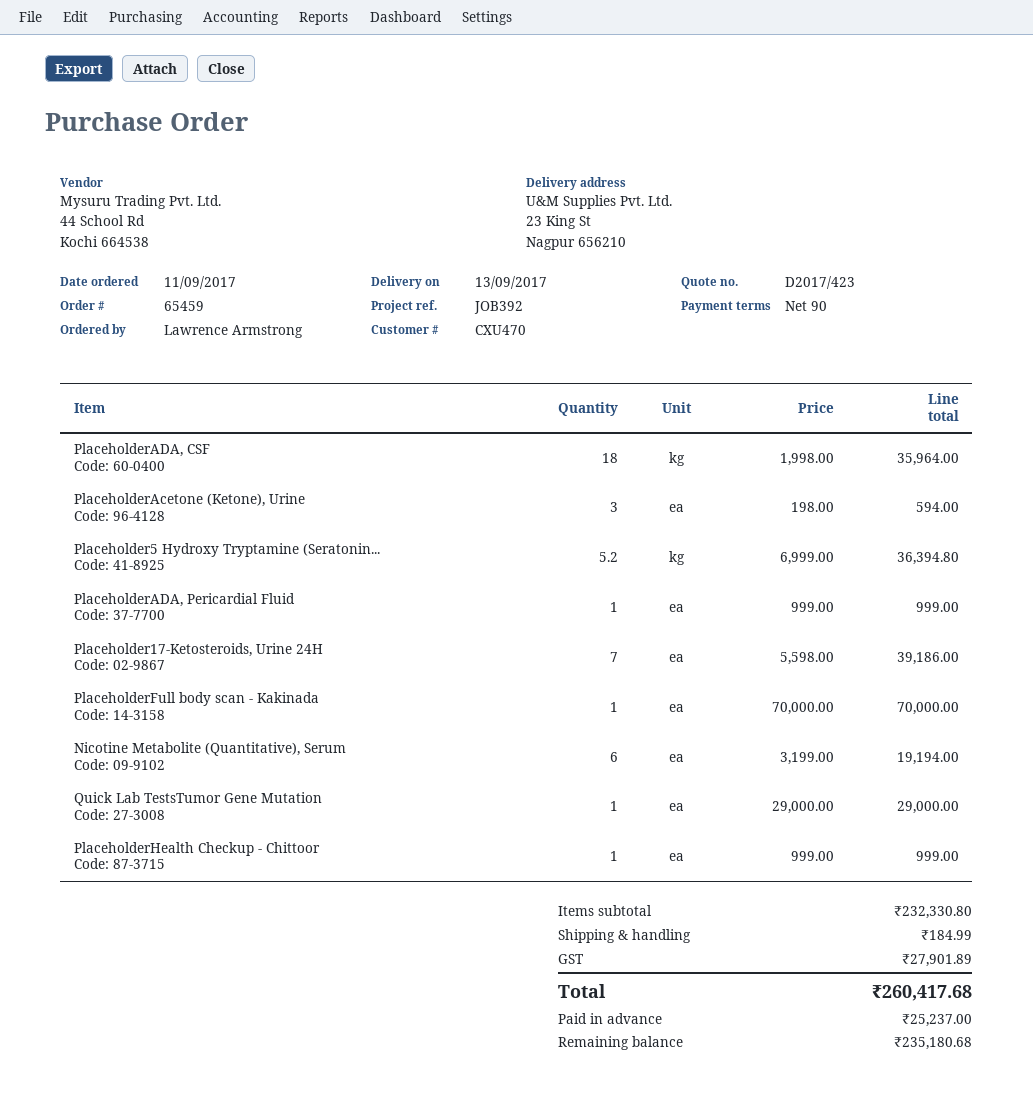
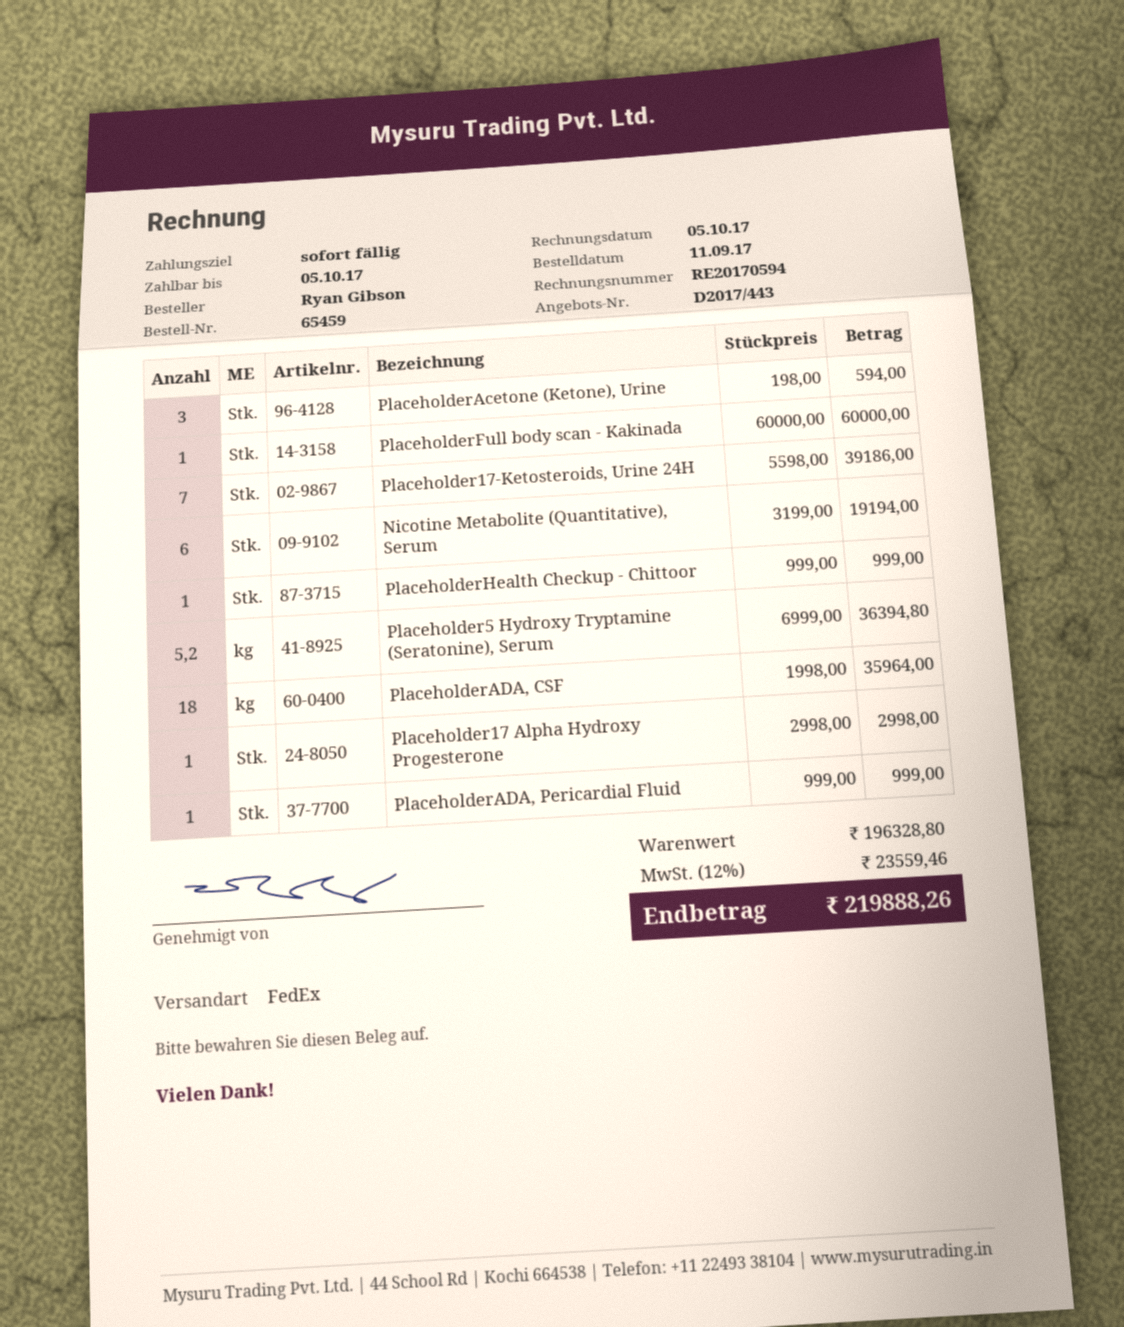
quote number: D2017/423 -> D2017/443
payment terms: 90 days -> on receipt
ordered by: Lawrence Armstrong -> Ryan Gibson
PlaceholderFull body scan - Kakinada: 1 x 70000.00 = 70000.00 -> 1 x 60000.00 = 60000.00
Quick Lab TestsTumor Gene Mutation: 1 x 29000.00 = 29000.00 -> none
Placeholder17 Alpha Hydroxy Progesterone: none -> 1 x 2998.00 = 2998.00
subtotal: 232330.80 -> 196328.80
shipping: 184.99 -> none
tax: 27901.89 -> 23559.46
total: 260417.68 -> 219888.26

